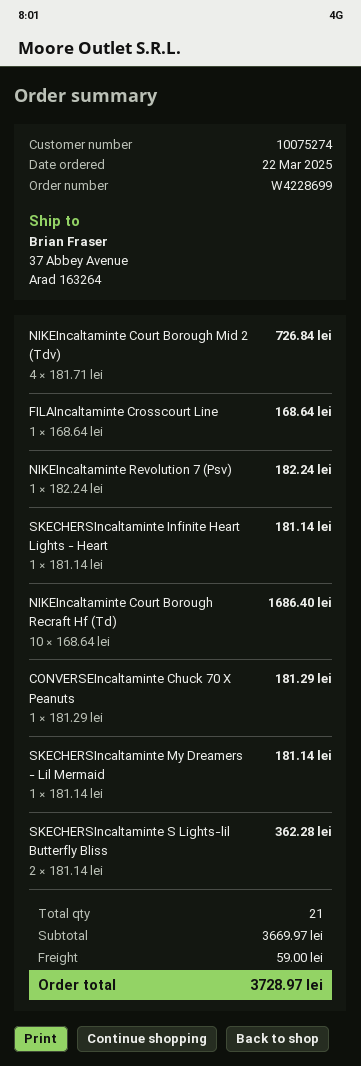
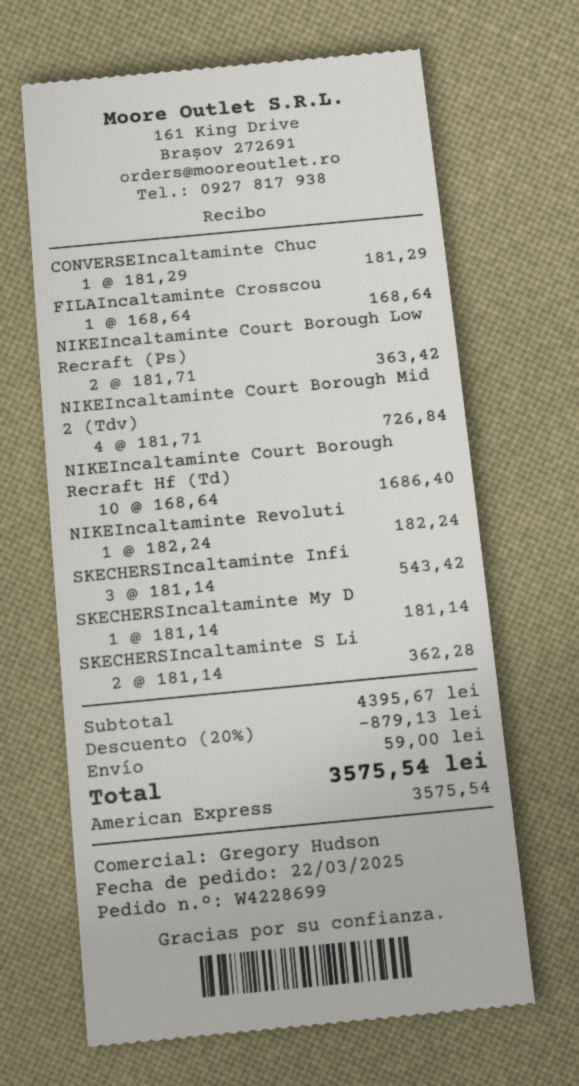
SKECHERSIncaltaminte Infinite Heart Lights - Heart: 1 x 181.14 = 181.14 -> 3 x 181.14 = 543.42
NIKEIncaltaminte Court Borough Low Recraft (Ps): none -> 2 x 181.71 = 363.42
subtotal: 3669.97 -> 4395.67
discount: none -> 20% = 879.13
total: 3728.97 -> 3575.54

